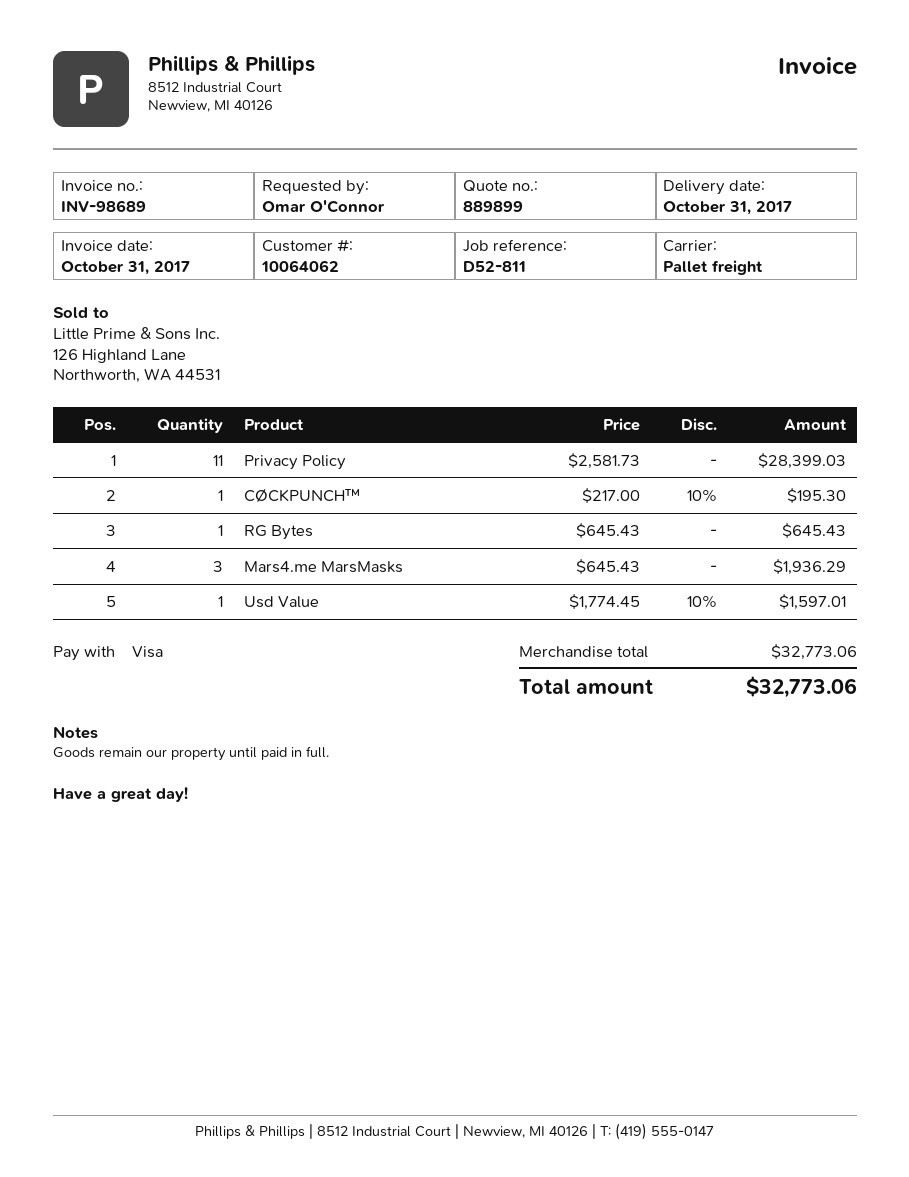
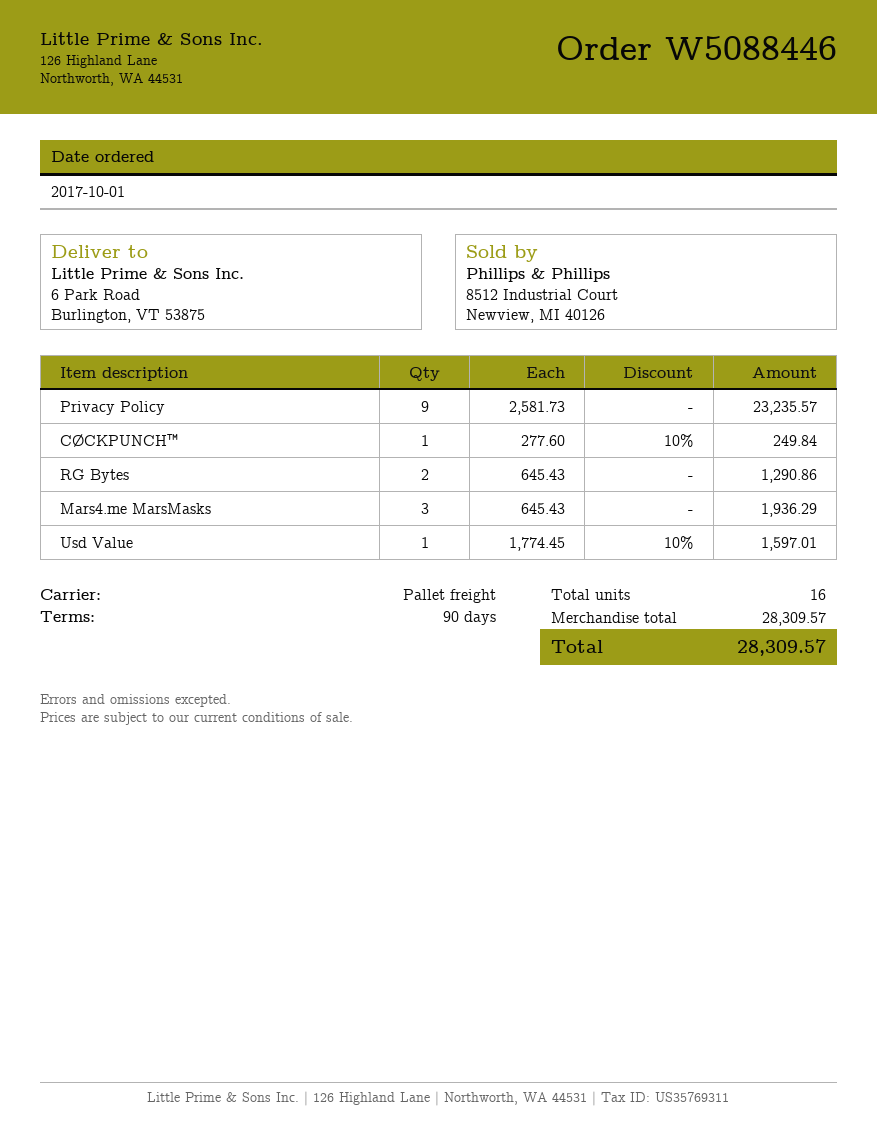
Privacy Policy: 11 x 2581.73 = 28399.03 -> 9 x 2581.73 = 23235.57
CØCKPUNCH™: 1 x 217.00 - 10% = 195.30 -> 1 x 277.60 - 10% = 249.84
RG Bytes: 1 x 645.43 = 645.43 -> 2 x 645.43 = 1290.86
subtotal: 32773.06 -> 28309.57
total: 32773.06 -> 28309.57

